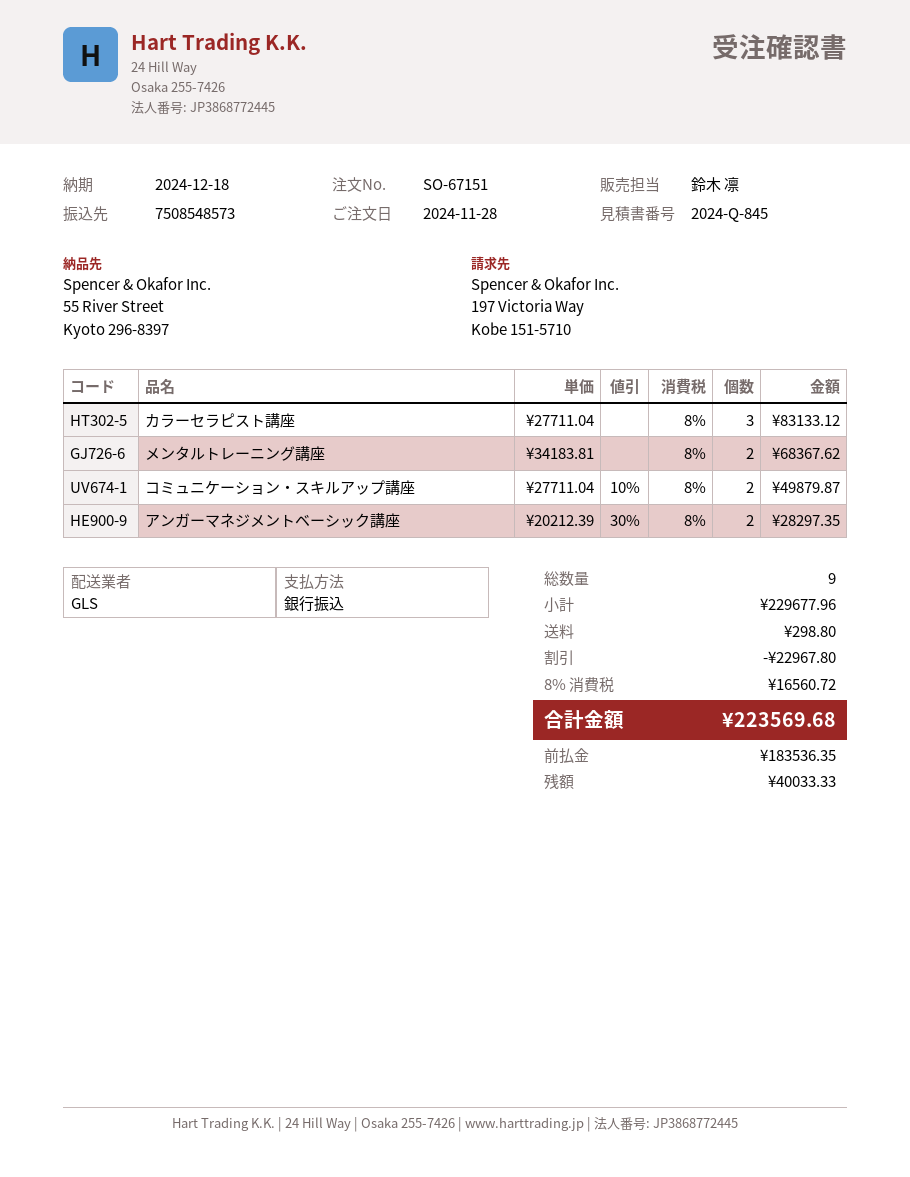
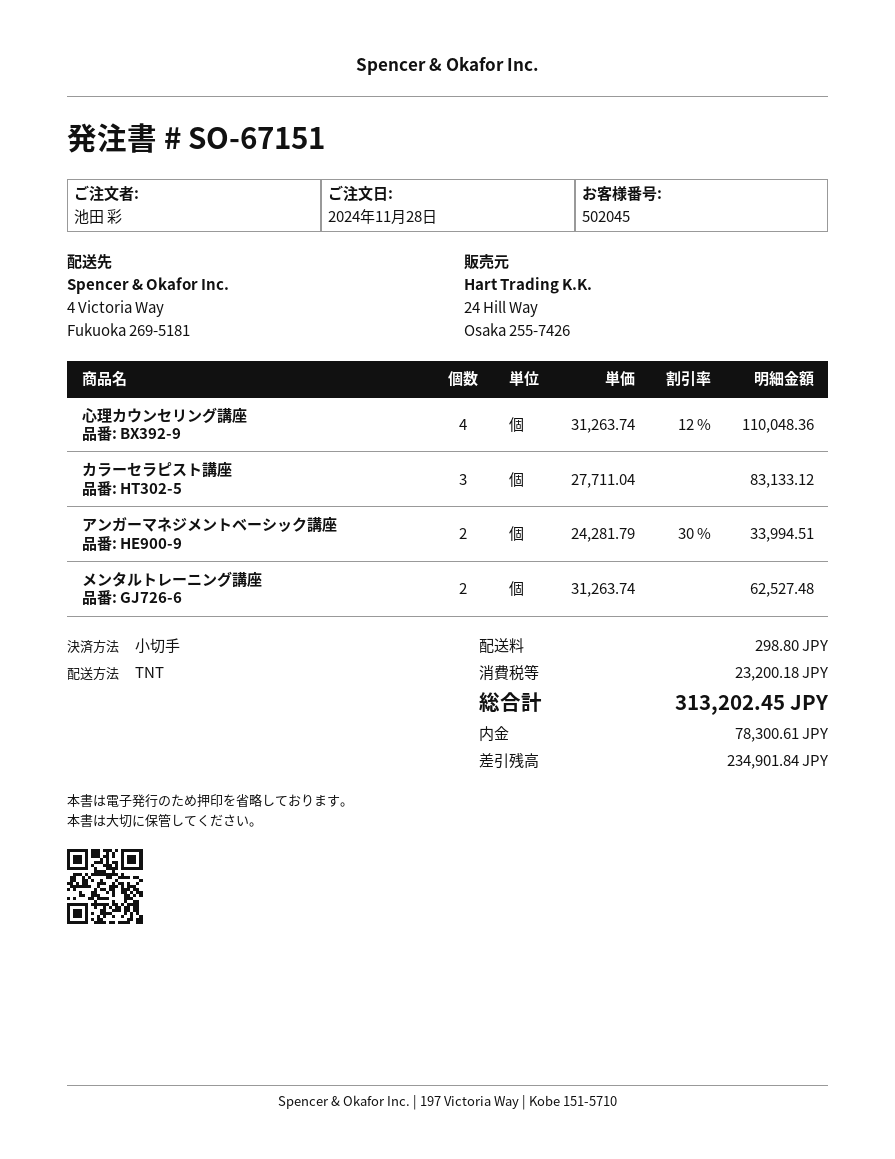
payment method: bank transfer -> cheque
shipping method: GLS -> TNT
ship to: 55 River Street, Kyoto 296-8397 -> 4 Victoria Way, Fukuoka 269-5181
メンタルトレーニング講座: 2 x 34183.81 = 68367.62 -> 2 x 31263.74 = 62527.48
コミュニケーション・スキルアップ講座: 2 x 27711.04 - 10% = 49879.87 -> none
アンガーマネジメントベーシック講座: 2 x 20212.39 - 30% = 28297.35 -> 2 x 24281.79 - 30% = 33994.51
心理カウンセリング講座: none -> 4 x 31263.74 - 12% = 110048.36
discount: 22967.80 -> none
tax: 16560.72 -> 23200.18
total: 223569.68 -> 313202.45
deposit: 183536.35 -> 78300.61
balance: 40033.33 -> 234901.84

